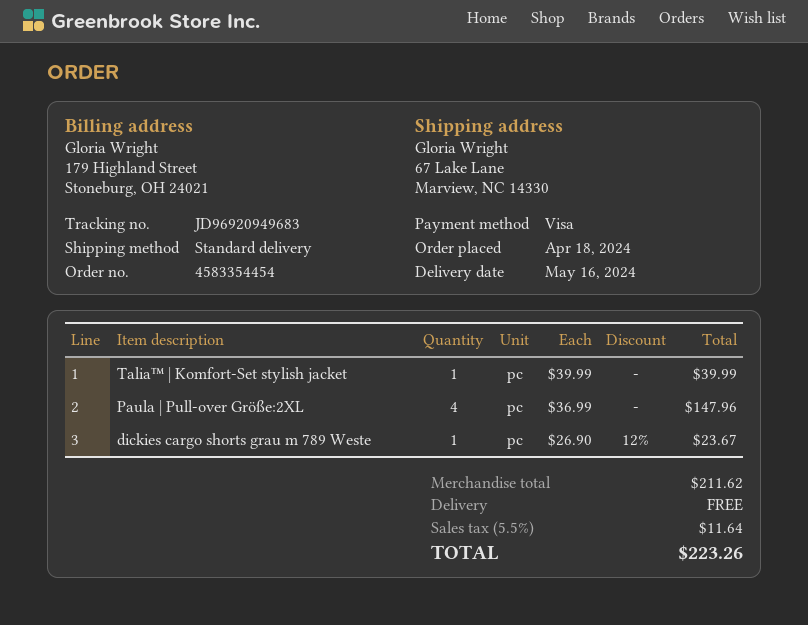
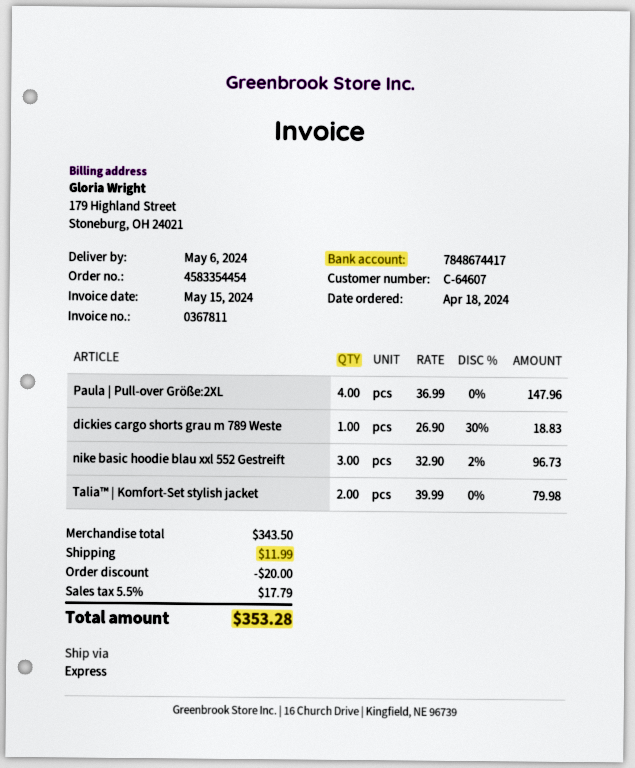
delivery date: 2024-05-16 -> 2024-05-06
shipping method: standard -> express
Talia™ | Komfort-Set stylish jacket: 1 x 39.99 = 39.99 -> 2 x 39.99 = 79.98
dickies cargo shorts grau m 789 Weste: 1 x 26.90 - 12% = 23.67 -> 1 x 26.90 - 30% = 18.83
nike basic hoodie blau xxl 552 Gestreift: none -> 3 x 32.90 - 2% = 96.73
subtotal: 211.62 -> 343.50
discount: none -> 20.00
shipping: 0.00 -> 11.99
tax: 5.5% = 11.64 -> 5.5% = 17.79
total: 223.26 -> 353.28

